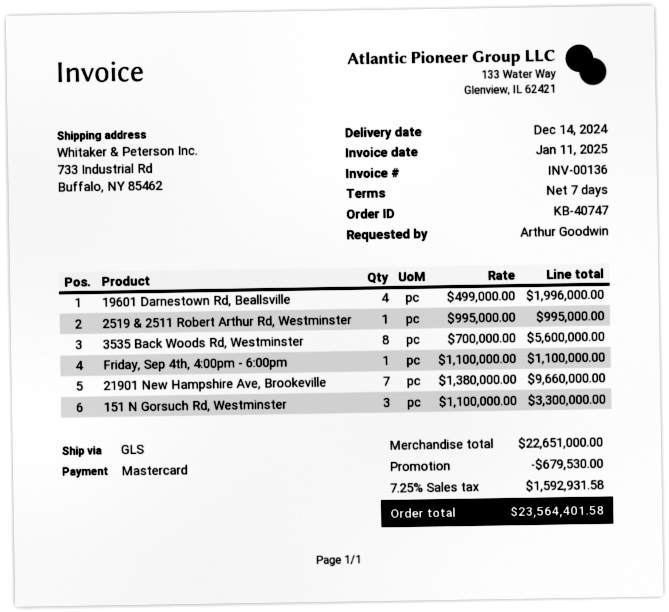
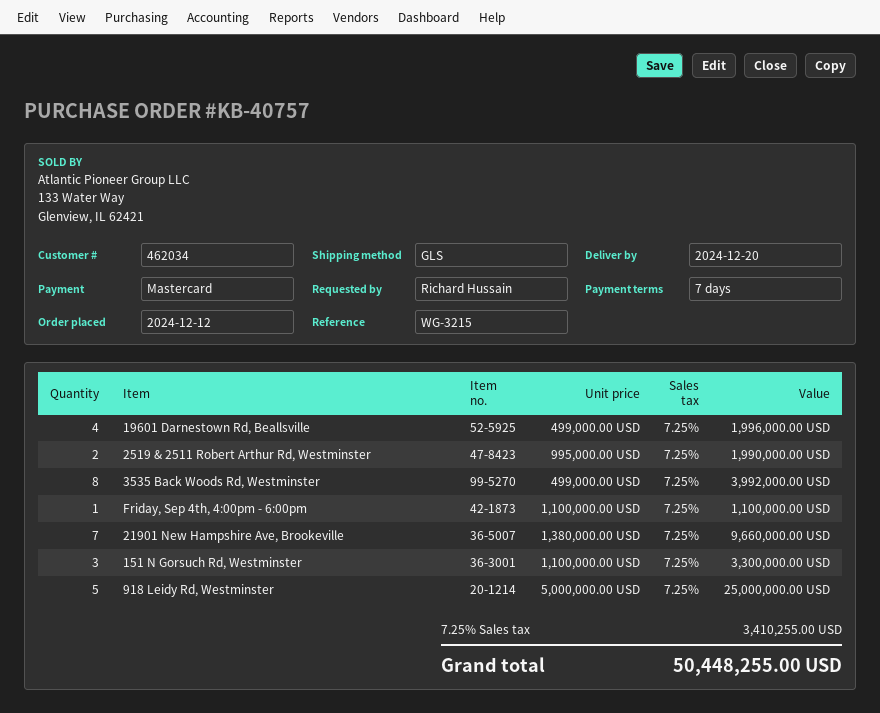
order number: KB-40747 -> KB-40757
delivery date: 2024-12-14 -> 2024-12-20
ordered by: Arthur Goodwin -> Richard Hussain
2519 & 2511 Robert Arthur Rd, Westminster: 1 x 995000.00 = 995000.00 -> 2 x 995000.00 = 1990000.00
3535 Back Woods Rd, Westminster: 8 x 700000.00 = 5600000.00 -> 8 x 499000.00 = 3992000.00
918 Leidy Rd, Westminster: none -> 5 x 5000000.00 = 25000000.00
discount: 679530.00 -> none
tax: 7.25% = 1592931.58 -> 7.25% = 3410255.00
total: 23564401.58 -> 50448255.00

